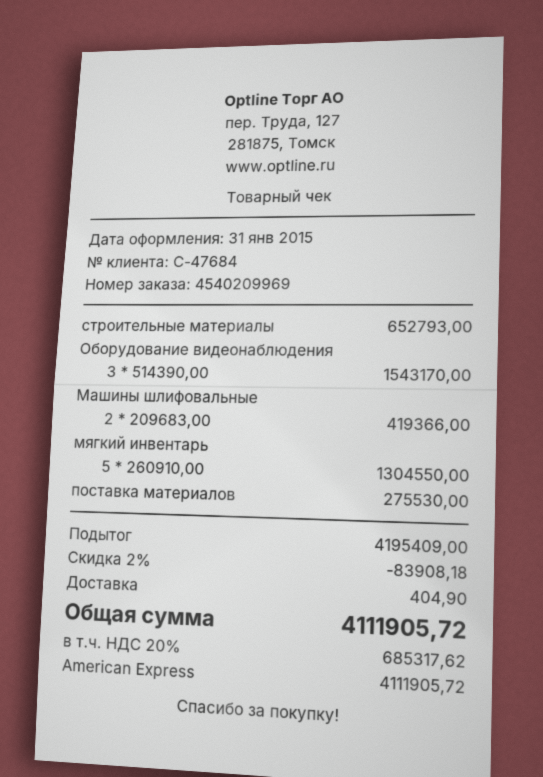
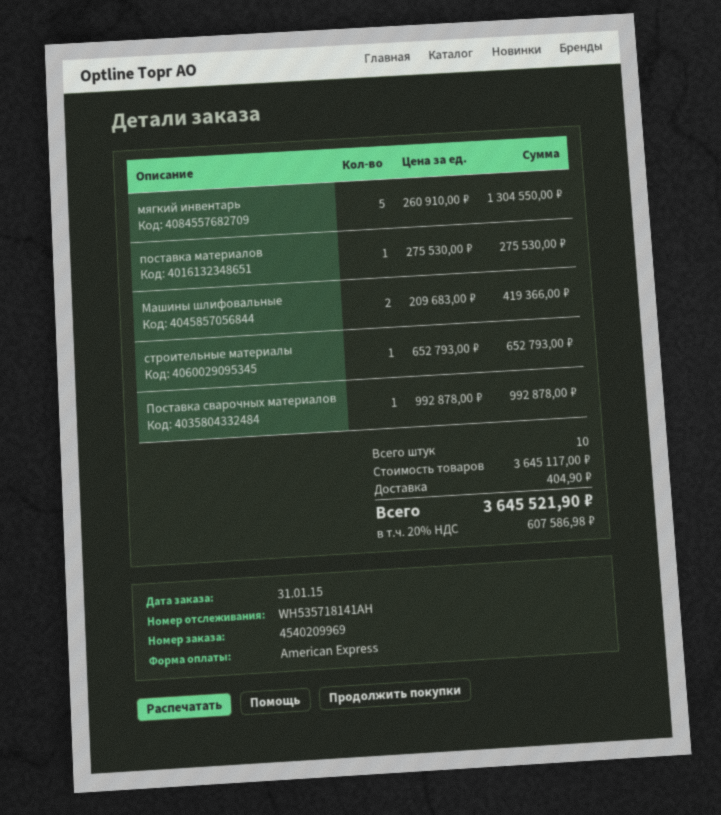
Оборудование видеонаблюдения: 3 x 514390.00 = 1543170.00 -> none
Поставка сварочных материалов: none -> 1 x 992878.00 = 992878.00
subtotal: 4195409.00 -> 3645117.00
discount: 2% = 83908.18 -> none
tax: 20% = 685317.62 -> 20% = 607586.98
total: 4111905.72 -> 3645521.90

